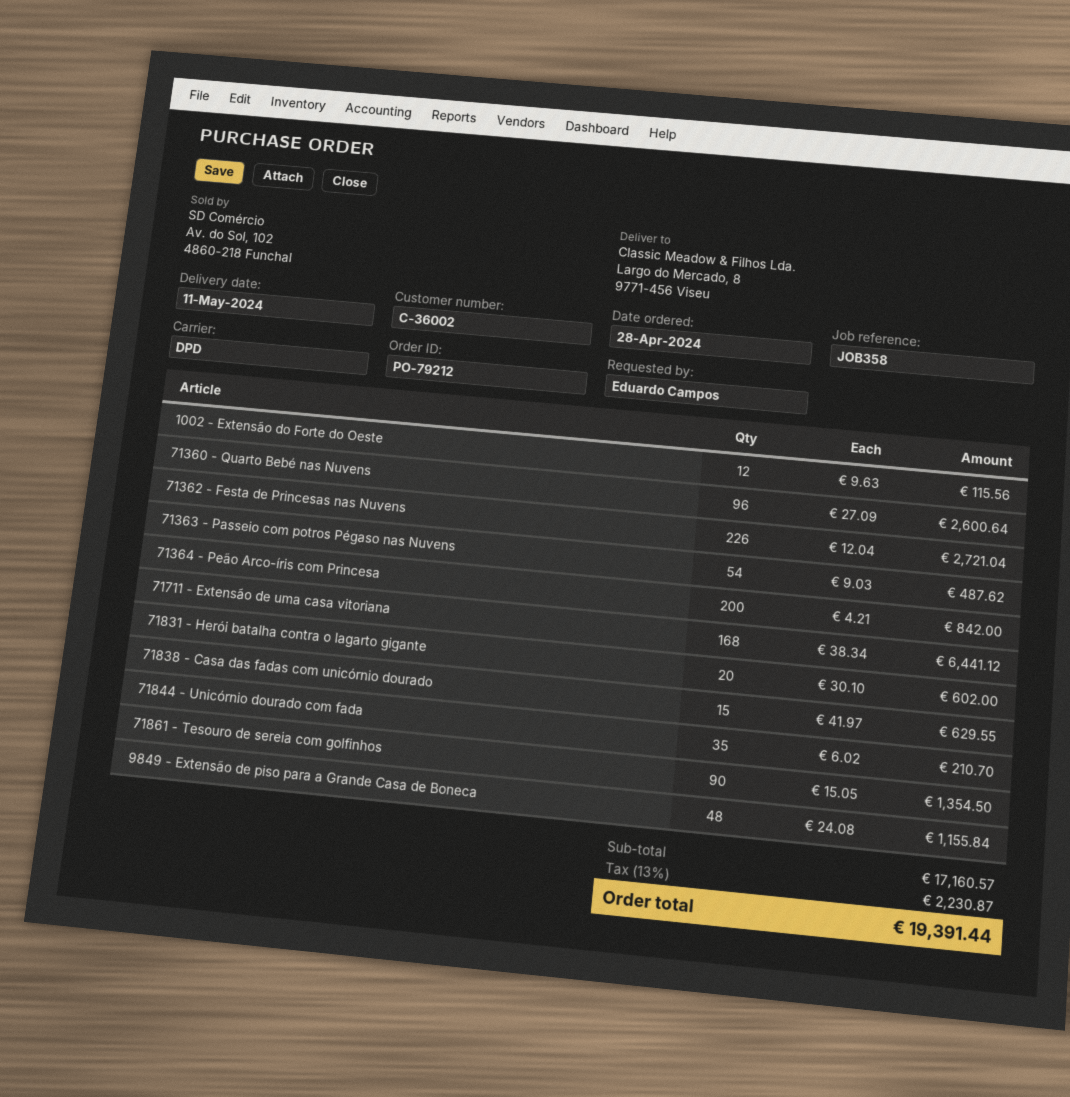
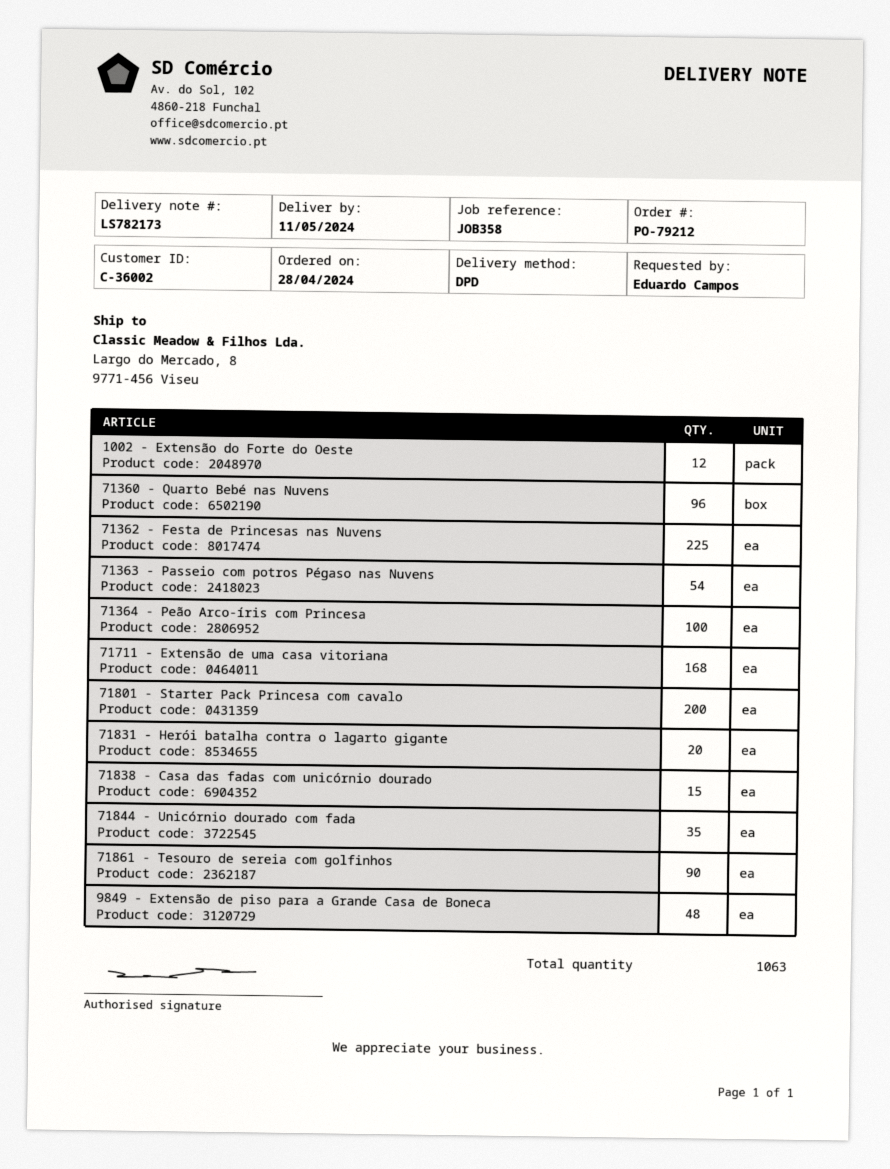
71362 - Festa de Princesas nas Nuvens: 226 -> 225
71364 - Peão Arco-íris com Princesa: 200 -> 100
71801 - Starter Pack Princesa com cavalo: none -> 200

